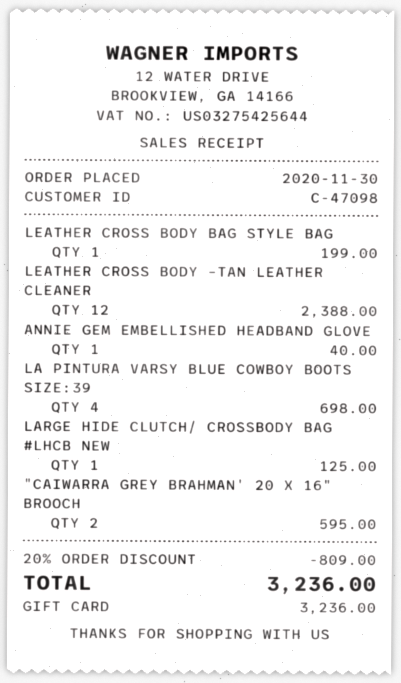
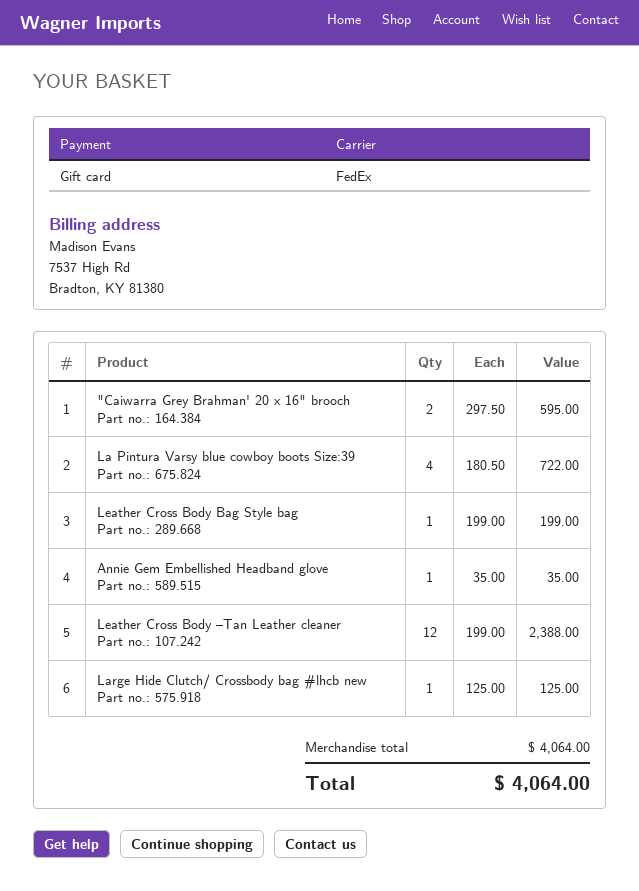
ANNIE GEM EMBELLISHED HEADBAND GLOVE: 1 for 40.00 -> 1 for 35.00
LA PINTURA VARSY BLUE COWBOY BOOTS SIZE:39: 4 for 698.00 -> 4 for 722.00
discount: 20% = 809.00 -> none
total: 3236.00 -> 4064.00

